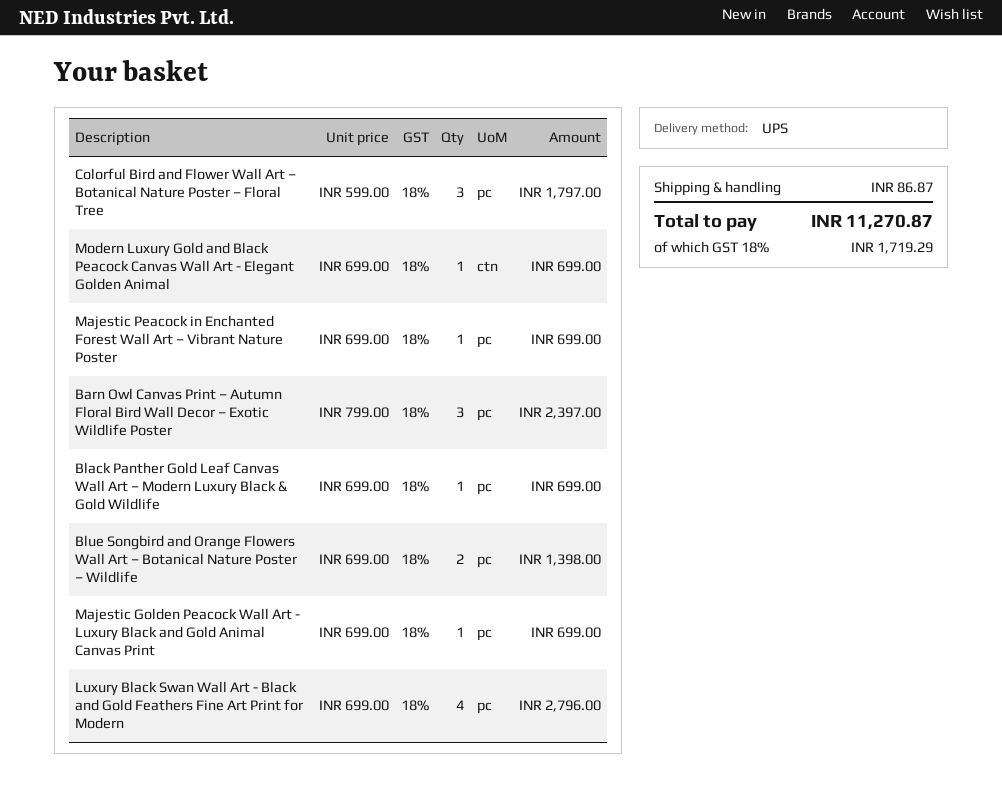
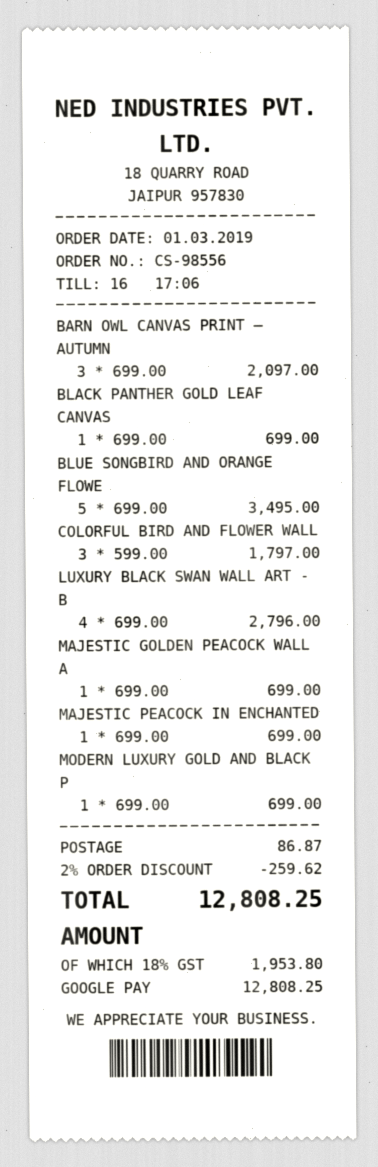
Barn Owl Canvas Print – Autumn Floral Bird Wall Decor – Exotic Wildlife Poster: 3 x 799.00 = 2397.00 -> 3 x 699.00 = 2097.00
Blue Songbird and Orange Flowers Wall Art – Botanical Nature Poster – Wildlife: 2 x 699.00 = 1398.00 -> 5 x 699.00 = 3495.00
discount: none -> 2% = 259.62
tax: 18% = 1719.29 -> 18% = 1953.80
total: 11270.87 -> 12808.25

